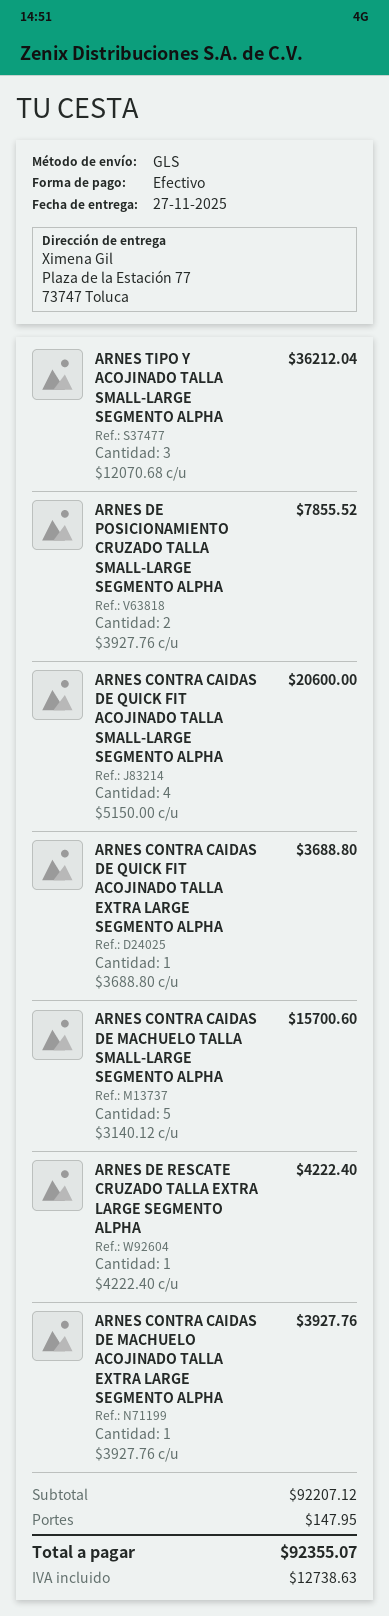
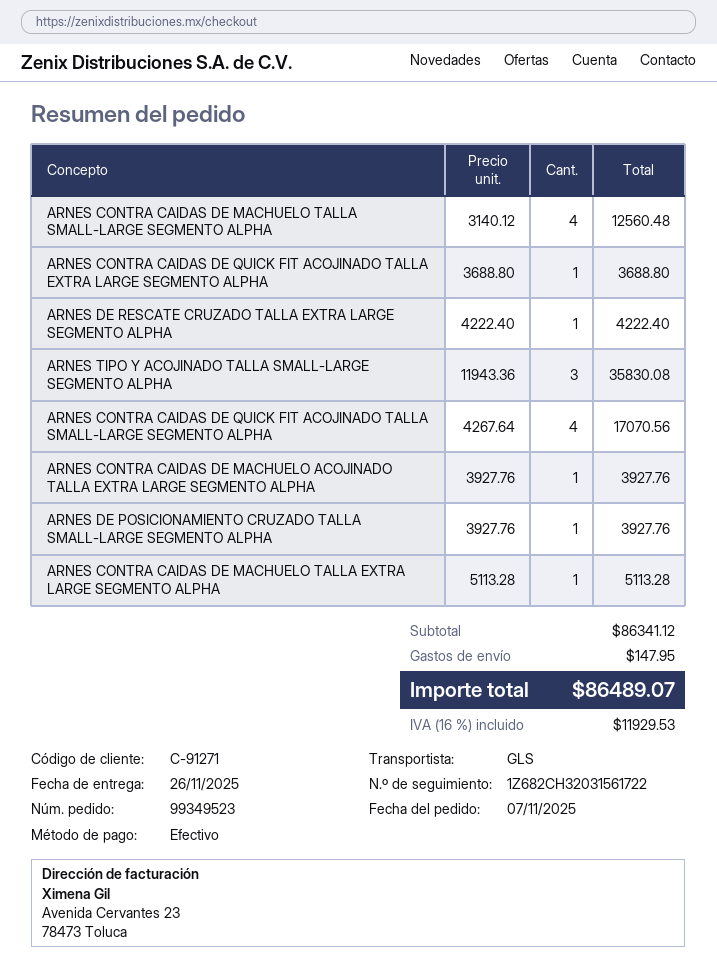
delivery date: 2025-11-27 -> 2025-11-26
ARNES TIPO Y ACOJINADO TALLA SMALL-LARGE SEGMENTO ALPHA: 3 x 12070.68 = 36212.04 -> 3 x 11943.36 = 35830.08
ARNES DE POSICIONAMIENTO CRUZADO TALLA SMALL-LARGE SEGMENTO ALPHA: 2 x 3927.76 = 7855.52 -> 1 x 3927.76 = 3927.76
ARNES CONTRA CAIDAS DE QUICK FIT ACOJINADO TALLA SMALL-LARGE SEGMENTO ALPHA: 4 x 5150.00 = 20600.00 -> 4 x 4267.64 = 17070.56
ARNES CONTRA CAIDAS DE MACHUELO TALLA SMALL-LARGE SEGMENTO ALPHA: 5 x 3140.12 = 15700.60 -> 4 x 3140.12 = 12560.48
ARNES CONTRA CAIDAS DE MACHUELO TALLA EXTRA LARGE SEGMENTO ALPHA: none -> 1 x 5113.28 = 5113.28
subtotal: 92207.12 -> 86341.12
tax: 12738.63 -> 11929.53
total: 92355.07 -> 86489.07

